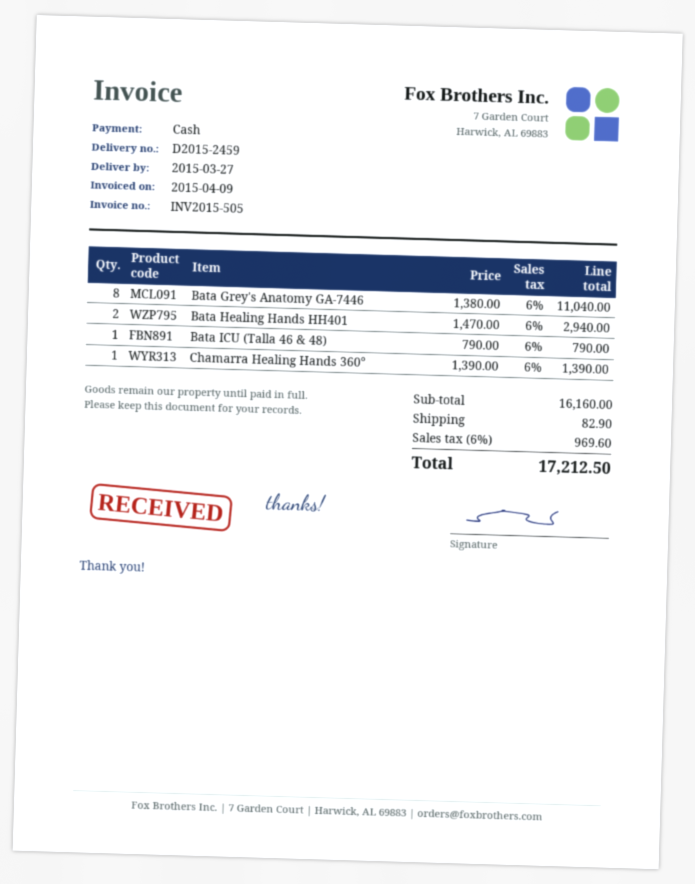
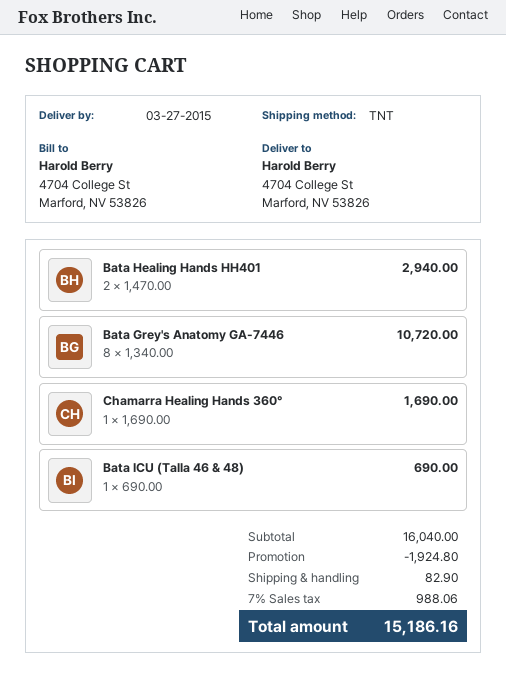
Bata Grey's Anatomy GA-7446: 8 x 1380.00 = 11040.00 -> 8 x 1340.00 = 10720.00
Bata ICU (Talla 46 & 48): 1 x 790.00 = 790.00 -> 1 x 690.00 = 690.00
Chamarra Healing Hands 360°: 1 x 1390.00 = 1390.00 -> 1 x 1690.00 = 1690.00
subtotal: 16160.00 -> 16040.00
discount: none -> 1924.80
tax: 6% = 969.60 -> 7% = 988.06
total: 17212.50 -> 15186.16

